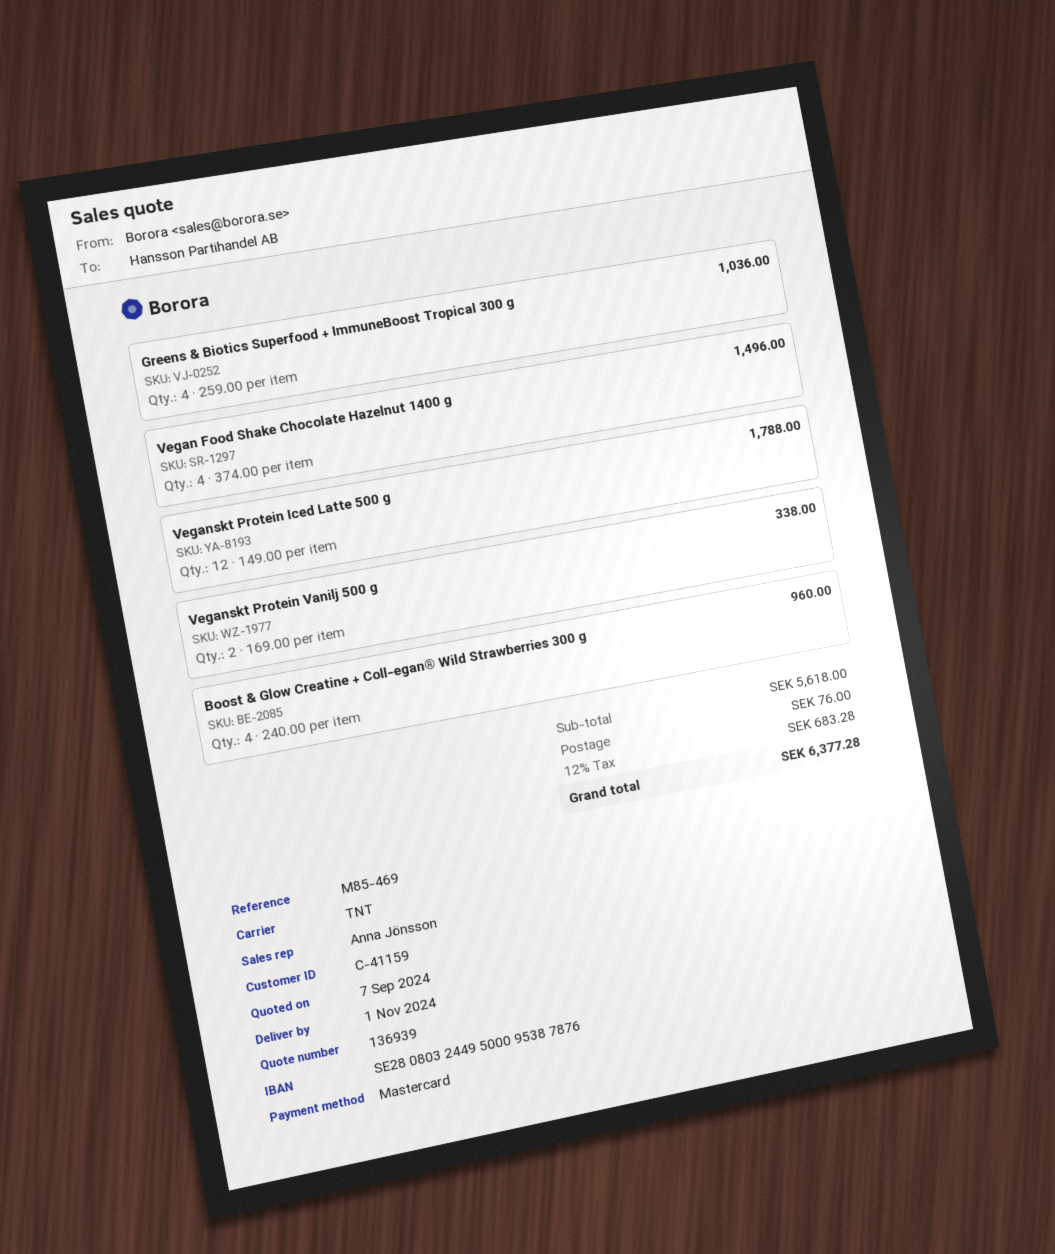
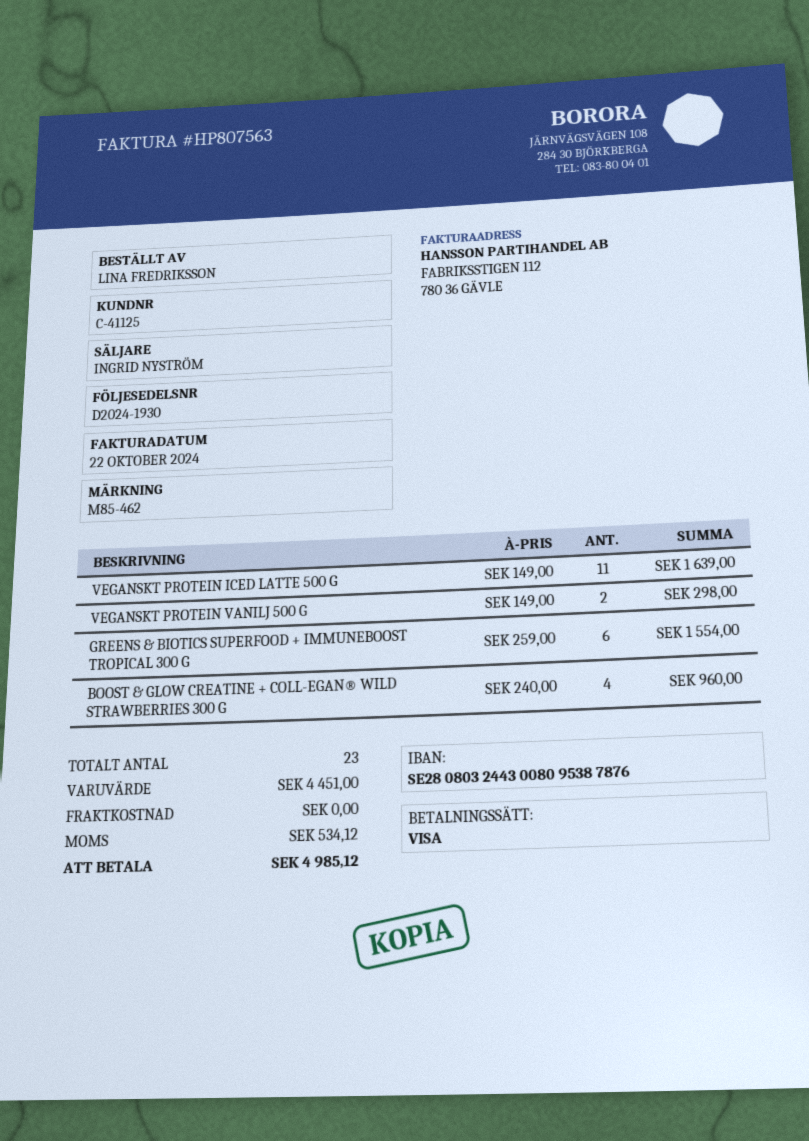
customer number: C-41159 -> C-41125
reference: M85-469 -> M85-462
sales rep: Anna Jönsson -> INGRID NYSTRÖM
payment method: Mastercard -> Visa
bank account: SE2808032449500095387876 -> SE2808032443008095387876
Greens & Biotics Superfood + ImmuneBoost Tropical 300 g: 4 x 259.00 = 1036.00 -> 6 x 259.00 = 1554.00
Vegan Food Shake Chocolate Hazelnut 1400 g: 4 x 374.00 = 1496.00 -> none
Veganskt Protein Iced Latte 500 g: 12 x 149.00 = 1788.00 -> 11 x 149.00 = 1639.00
Veganskt Protein Vanilj 500 g: 2 x 169.00 = 338.00 -> 2 x 149.00 = 298.00
subtotal: 5618.00 -> 4451.00
shipping: 76.00 -> 0.00
tax: 683.28 -> 534.12
total: 6377.28 -> 4985.12

